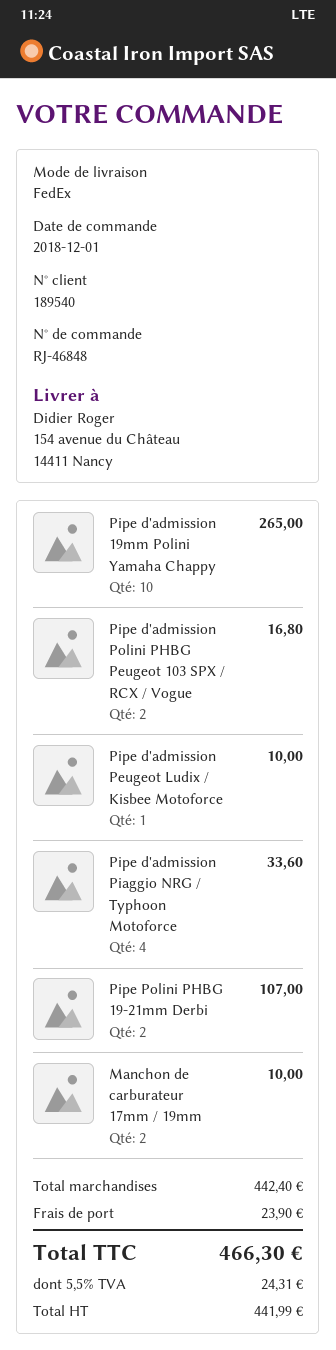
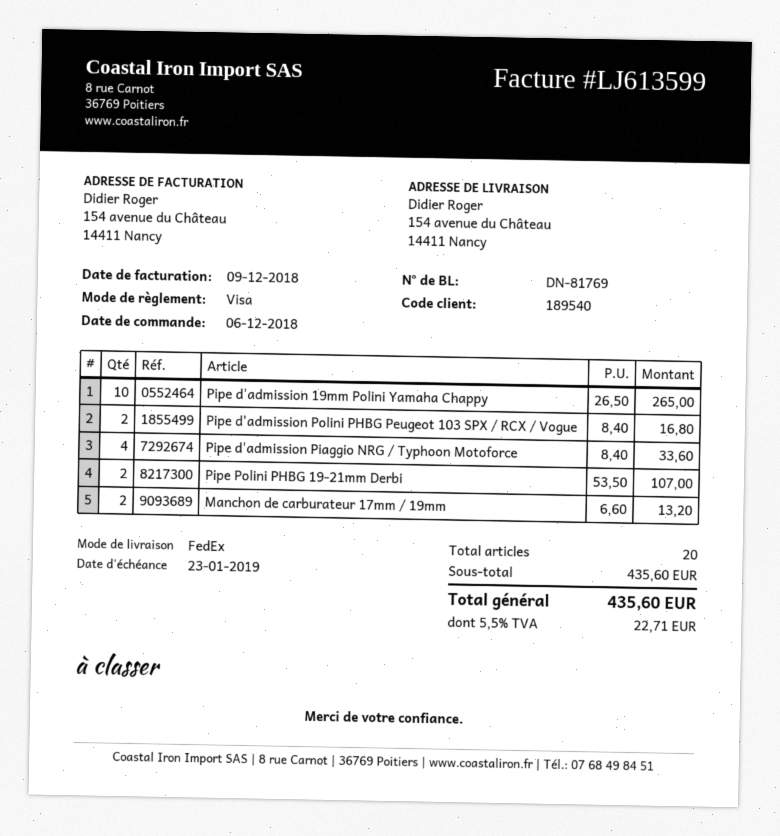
order date: 2018-12-01 -> 2018-12-06
Pipe d'admission Peugeot Ludix / Kisbee Motoforce: 1 for 10.00 -> none
Manchon de carburateur 17mm / 19mm: 2 for 10.00 -> 2 for 13.20
subtotal: 442.40 -> 435.60
shipping: 23.90 -> none
tax: 5.5% = 24.31 -> 5.5% = 22.71
total: 466.30 -> 435.60

